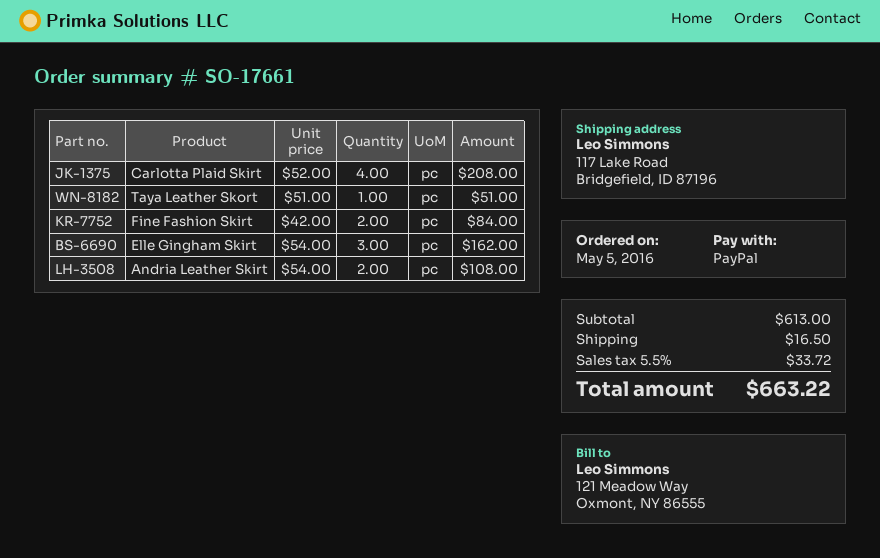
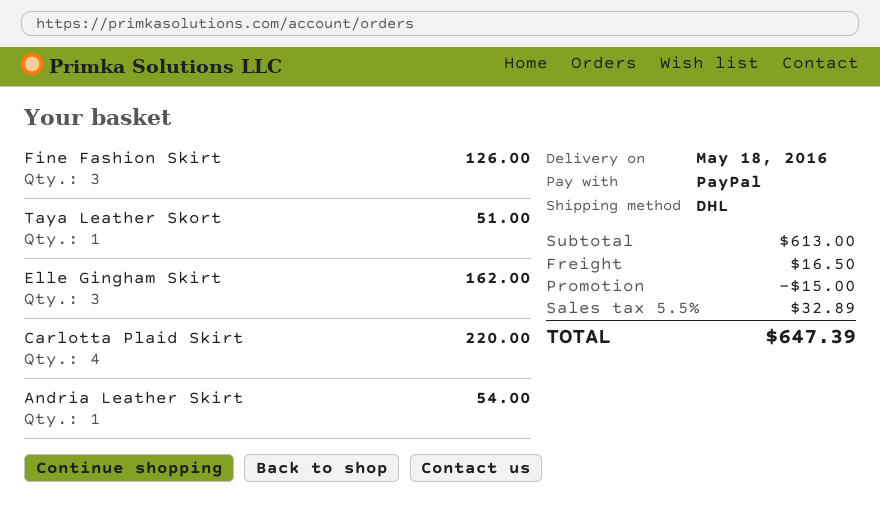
Carlotta Plaid Skirt: 4 for 208.00 -> 4 for 220.00
Fine Fashion Skirt: 2 for 84.00 -> 3 for 126.00
Andria Leather Skirt: 2 for 108.00 -> 1 for 54.00
discount: none -> 15.00
tax: 5.5% = 33.72 -> 5.5% = 32.89
total: 663.22 -> 647.39

